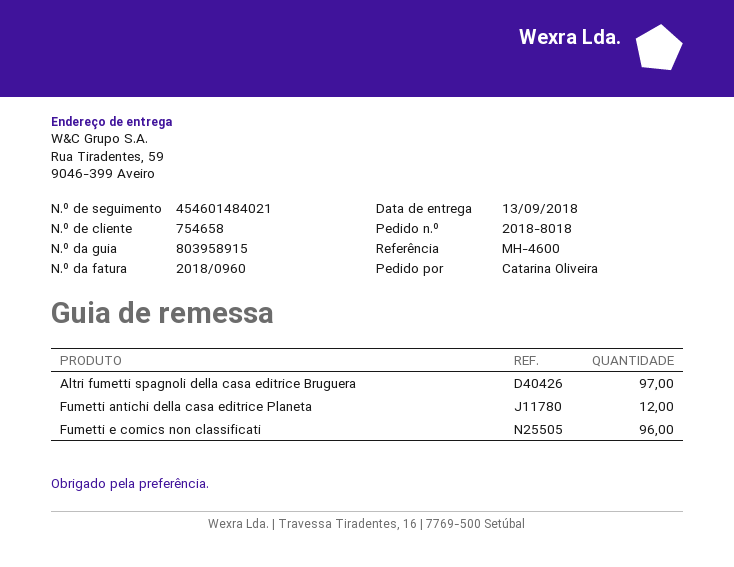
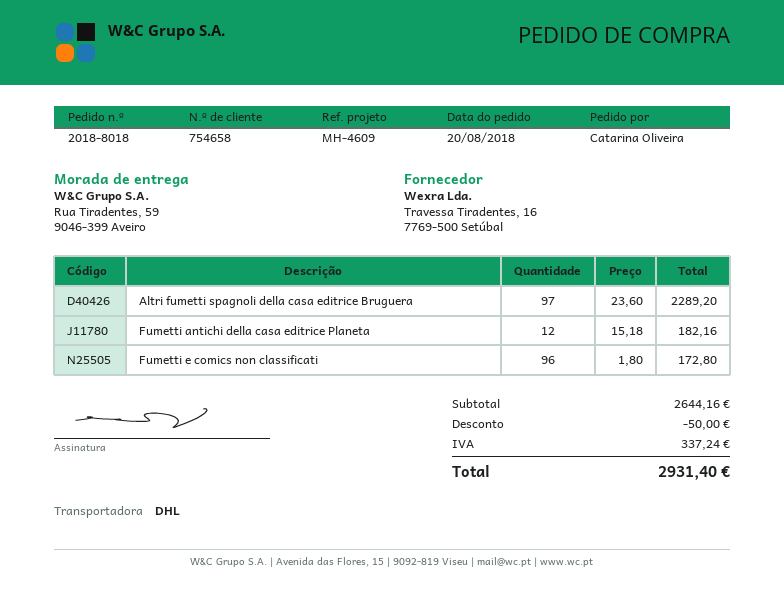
reference: MH-4600 -> MH-4609

